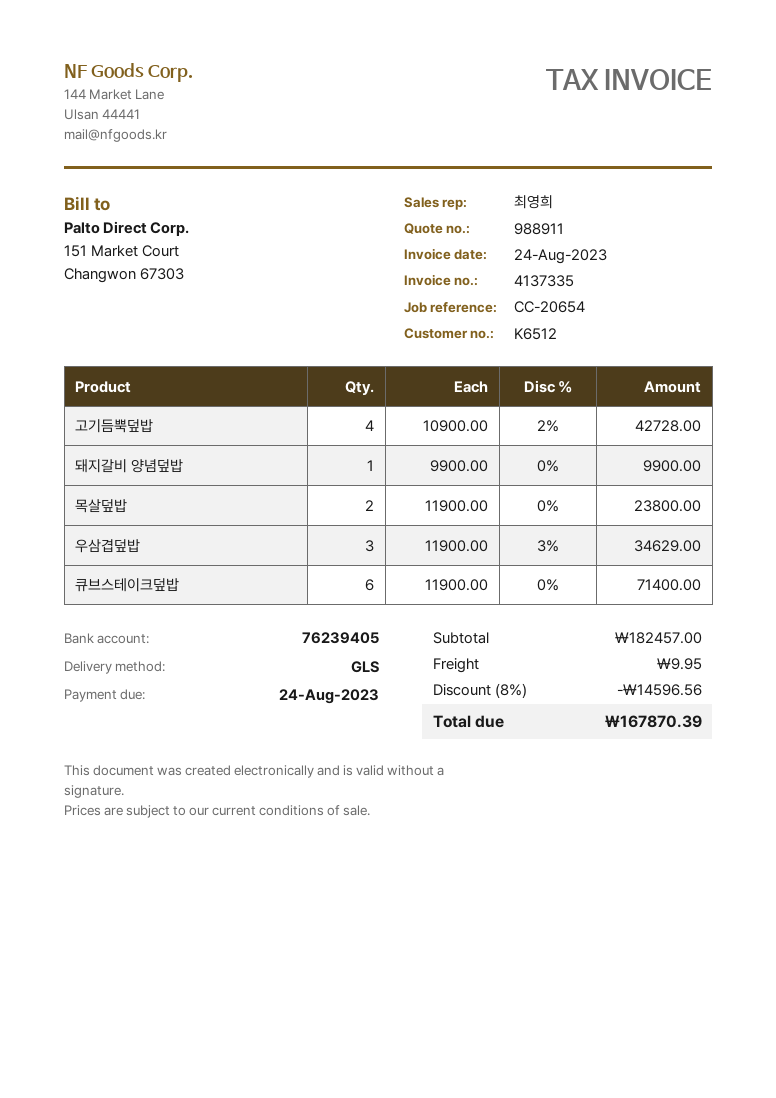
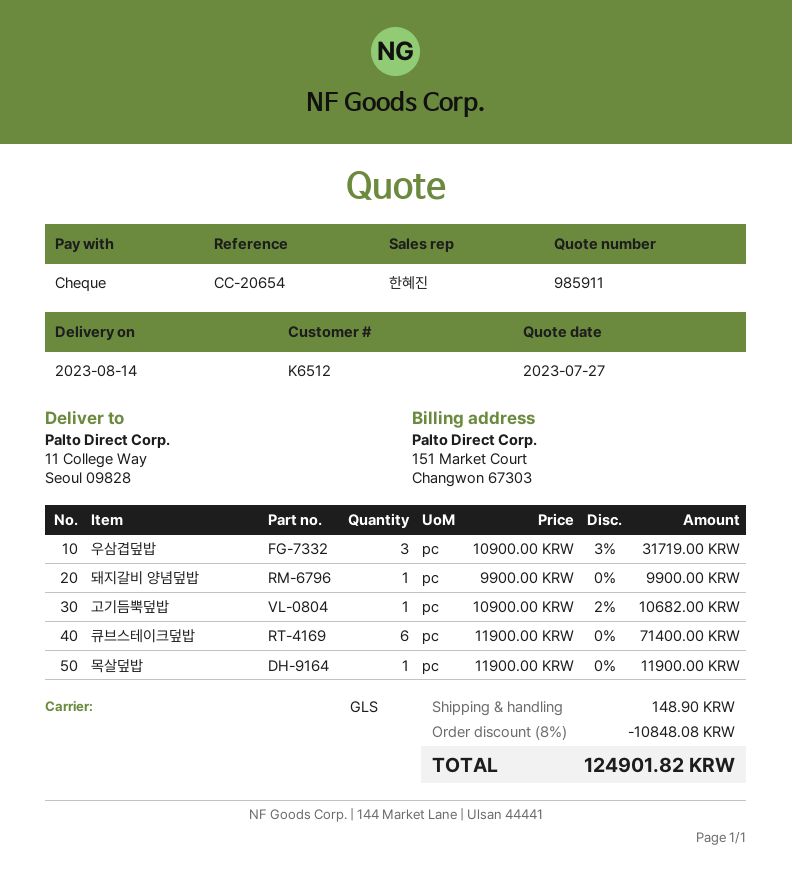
quote number: 988911 -> 985911
sales rep: 최영희 -> 한혜진
고기듬뿍덮밥: 4 x 10900.00 - 2% = 42728.00 -> 1 x 10900.00 - 2% = 10682.00
목살덮밥: 2 x 11900.00 = 23800.00 -> 1 x 11900.00 = 11900.00
우삼겹덮밥: 3 x 11900.00 - 3% = 34629.00 -> 3 x 10900.00 - 3% = 31719.00
discount: 8% = 14596.56 -> 8% = 10848.08
shipping: 9.95 -> 148.90
total: 167870.39 -> 124901.82

